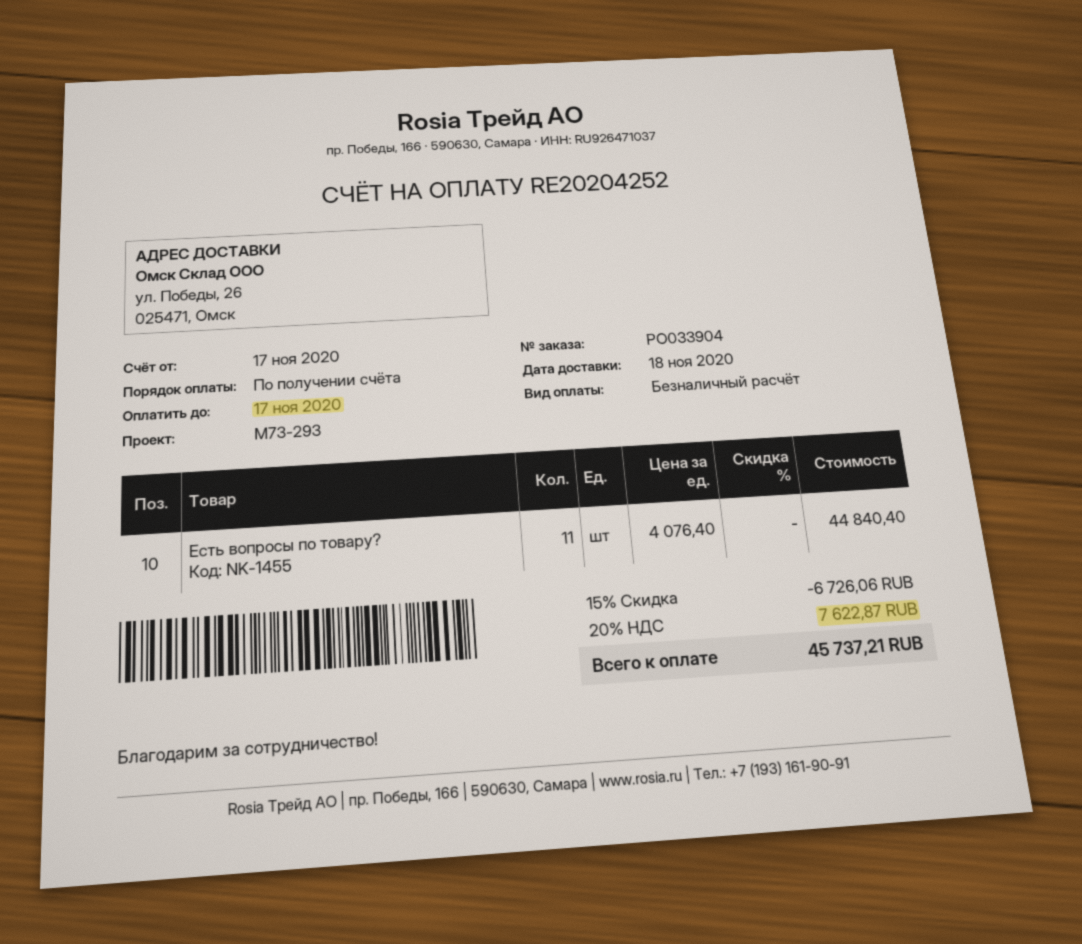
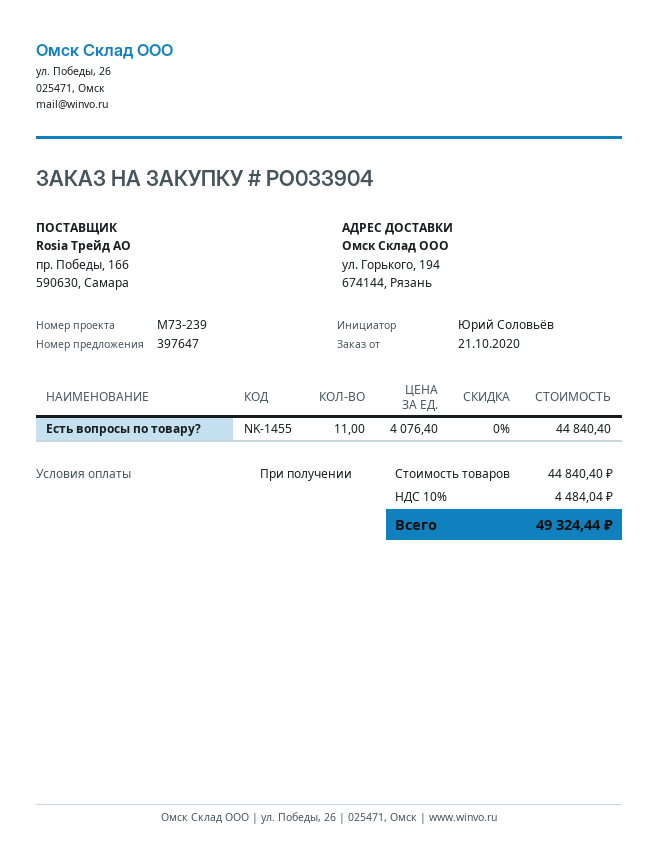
reference: M73-293 -> M73-239
ship to: ул. Победы, 26, 025471, Омск -> ул. Горького, 194, 674144, Рязань
discount: 15% = 6726.06 -> none
tax: 20% = 7622.87 -> 10% = 4484.04
total: 45737.21 -> 49324.44

